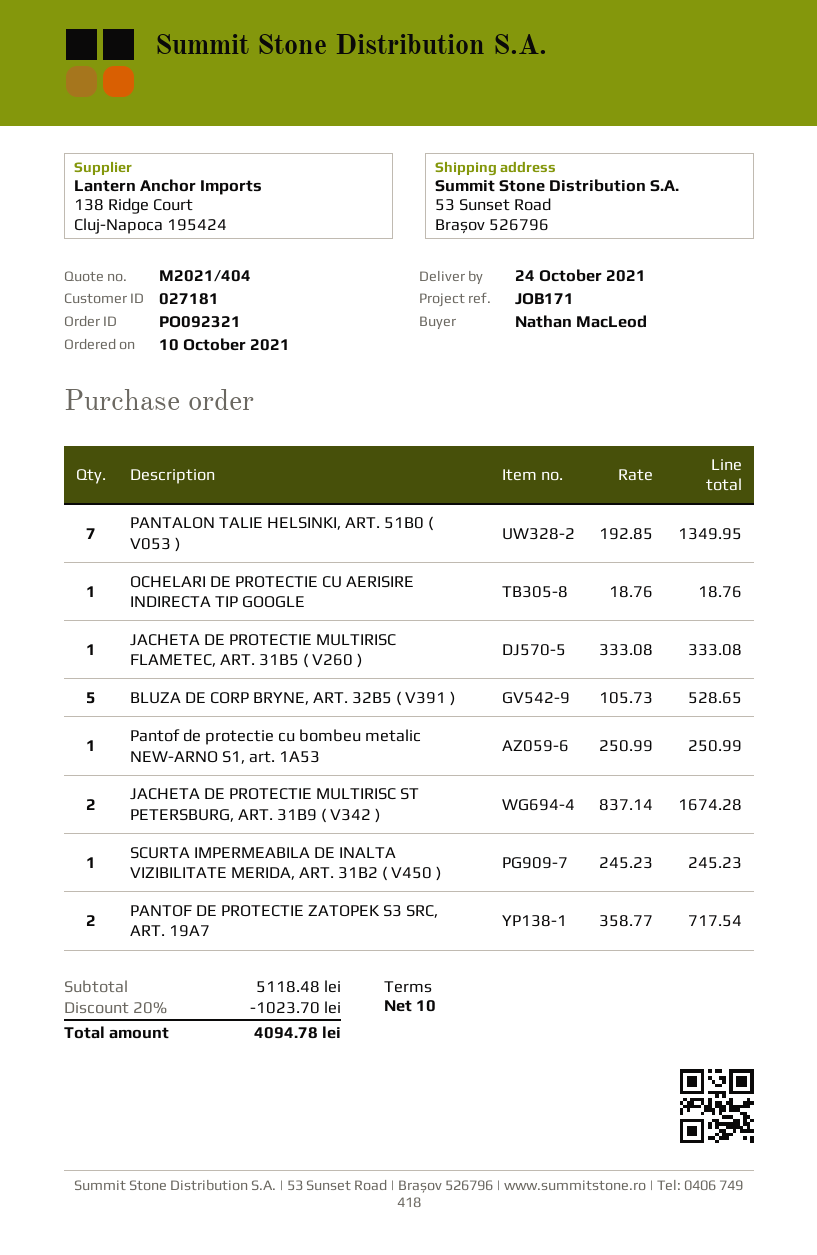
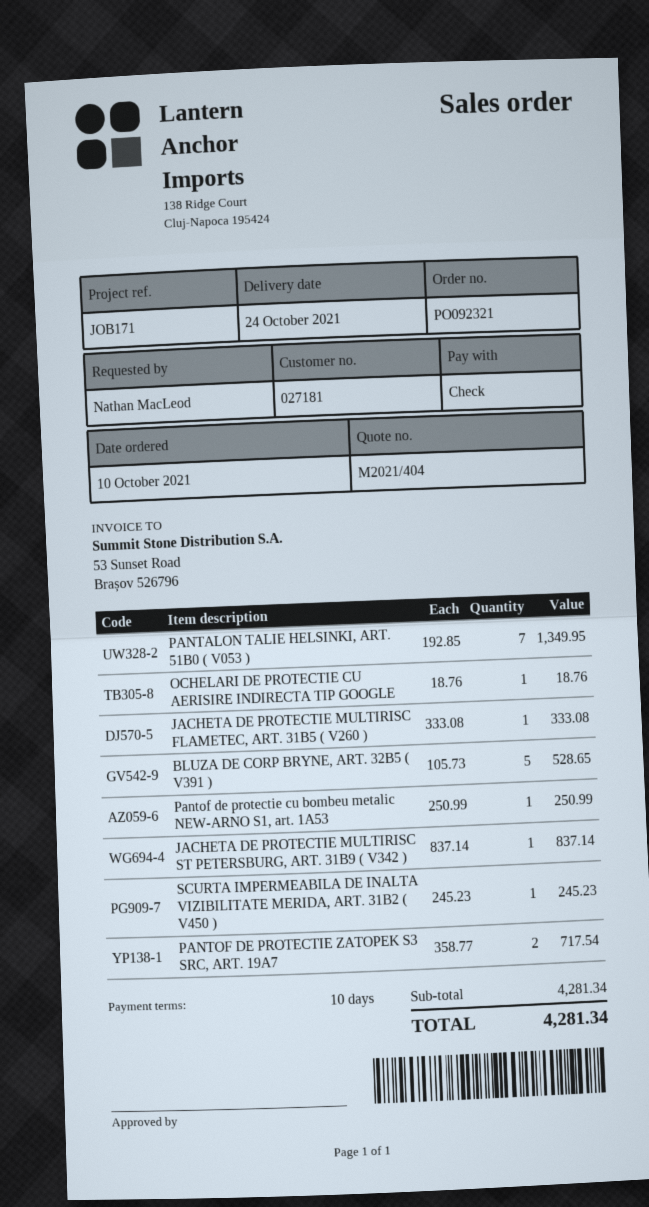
JACHETA DE PROTECTIE MULTIRISC ST PETERSBURG, ART. 31B9 ( V342 ): 2 x 837.14 = 1674.28 -> 1 x 837.14 = 837.14
subtotal: 5118.48 -> 4281.34
discount: 20% = 1023.70 -> none
total: 4094.78 -> 4281.34

